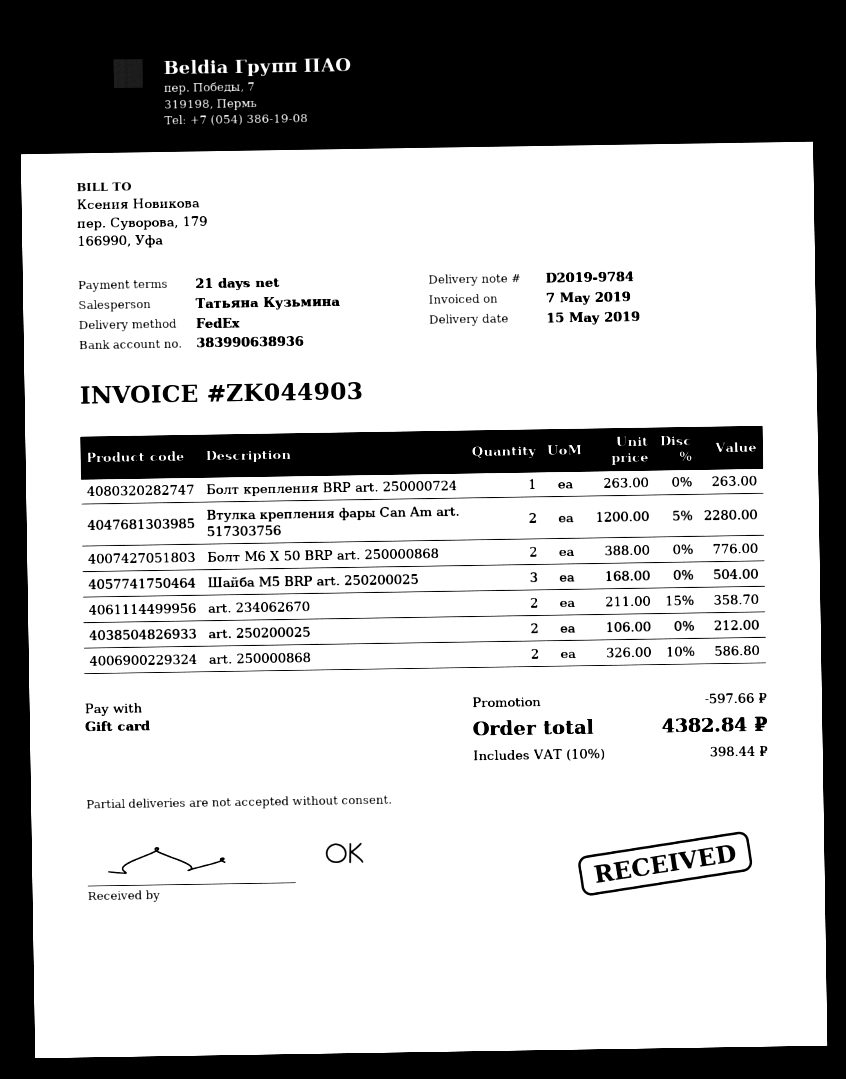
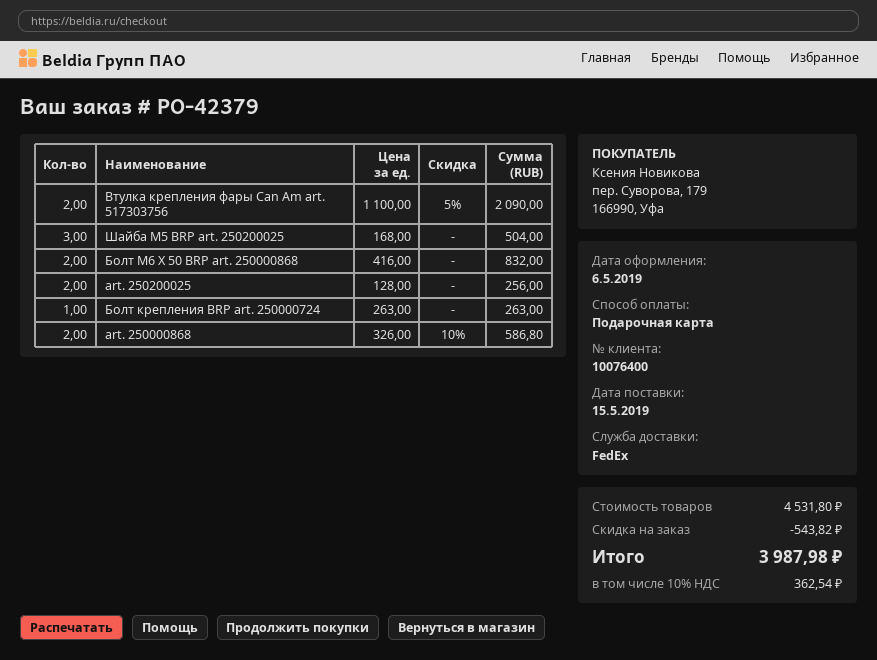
Втулка крепления фары Can Am art. 517303756: 2 x 1200.00 - 5% = 2280.00 -> 2 x 1100.00 - 5% = 2090.00
Болт M6 X 50 BRP art. 250000868: 2 x 388.00 = 776.00 -> 2 x 416.00 = 832.00
art. 234062670: 2 x 211.00 - 15% = 358.70 -> none
art. 250200025: 2 x 106.00 = 212.00 -> 2 x 128.00 = 256.00
discount: 597.66 -> 543.82
tax: 10% = 398.44 -> 10% = 362.54
total: 4382.84 -> 3987.98

